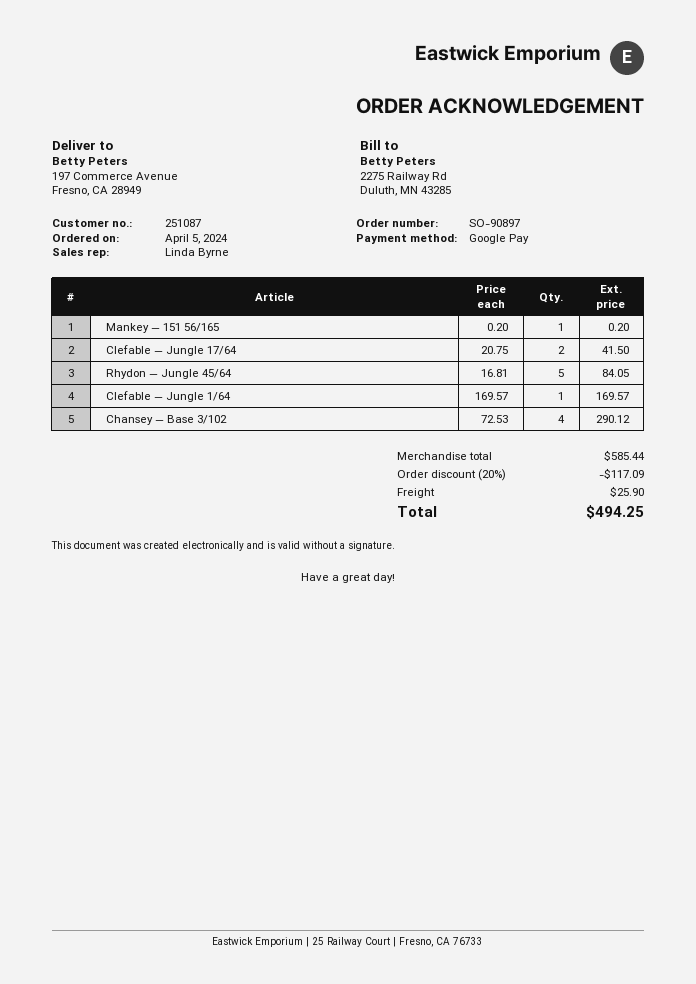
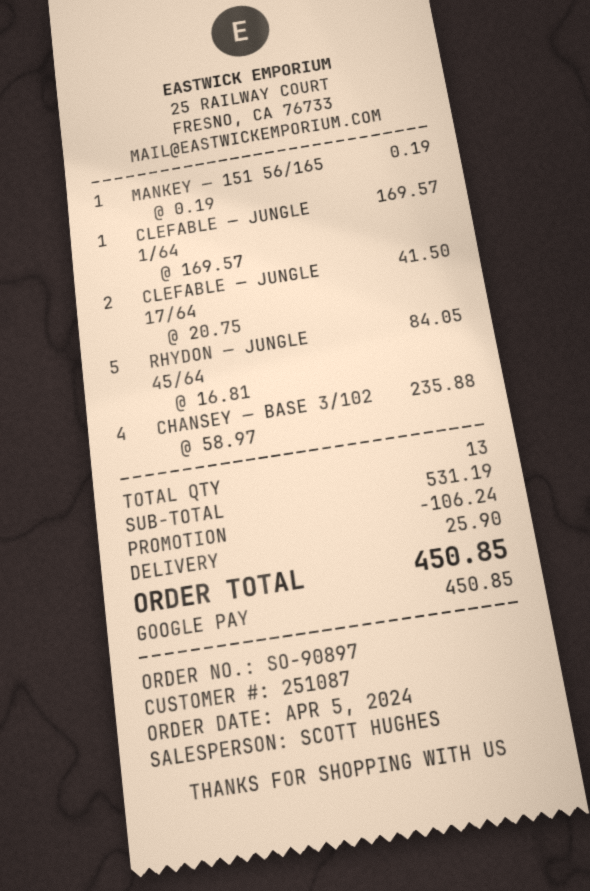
sales rep: Linda Byrne -> SCOTT HUGHES
Mankey — 151 56/165: 1 x 0.20 = 0.20 -> 1 x 0.19 = 0.19
Chansey — Base 3/102: 4 x 72.53 = 290.12 -> 4 x 58.97 = 235.88
subtotal: 585.44 -> 531.19
discount: 117.09 -> 106.24
total: 494.25 -> 450.85

